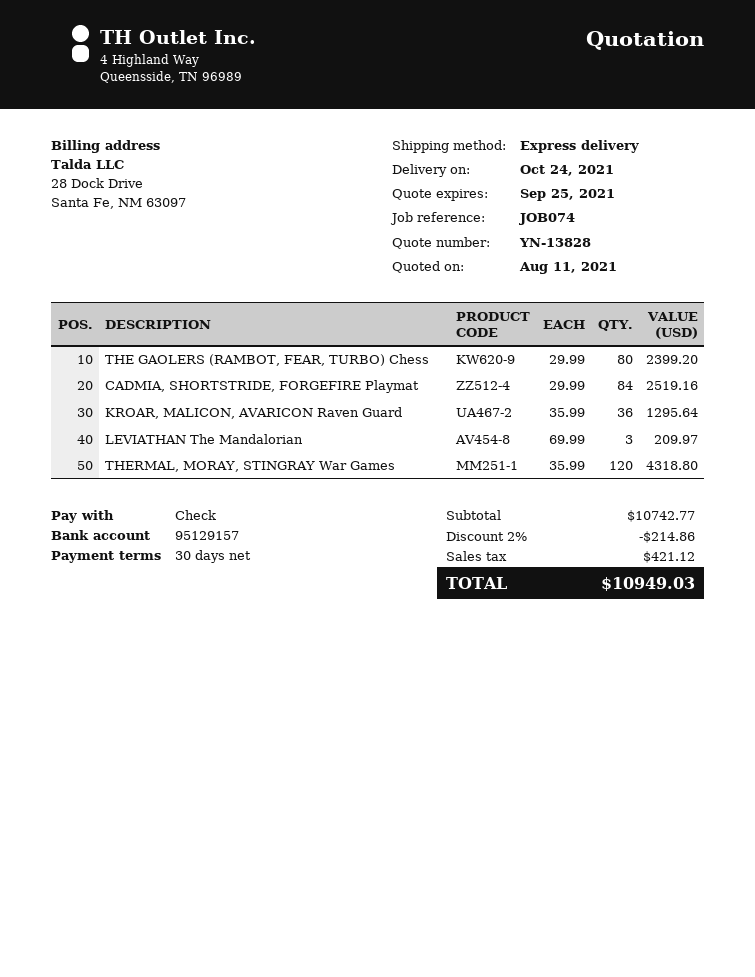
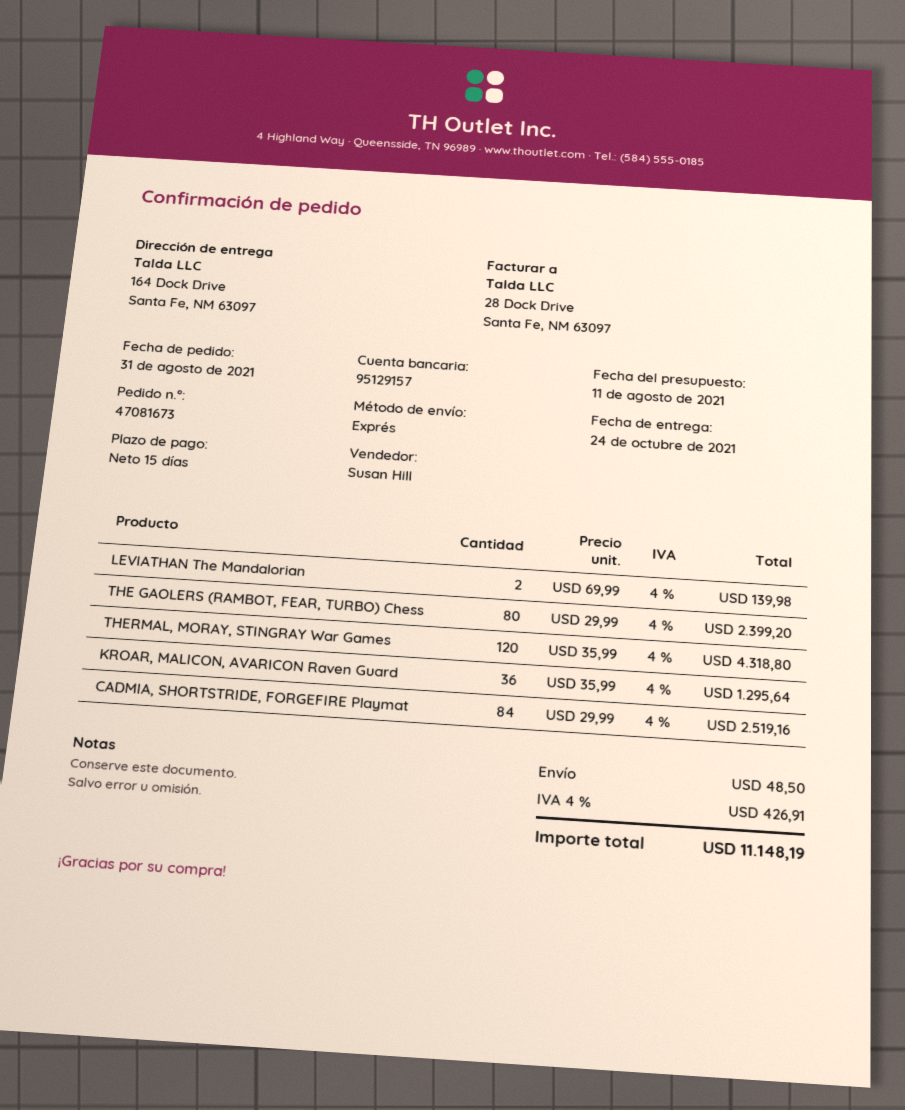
payment terms: 30 days -> 15 days
LEVIATHAN The Mandalorian: 3 x 69.99 = 209.97 -> 2 x 69.99 = 139.98
discount: 2% = 214.86 -> none
shipping: none -> 48.50
tax: 421.12 -> 426.91
total: 10949.03 -> 11148.19

